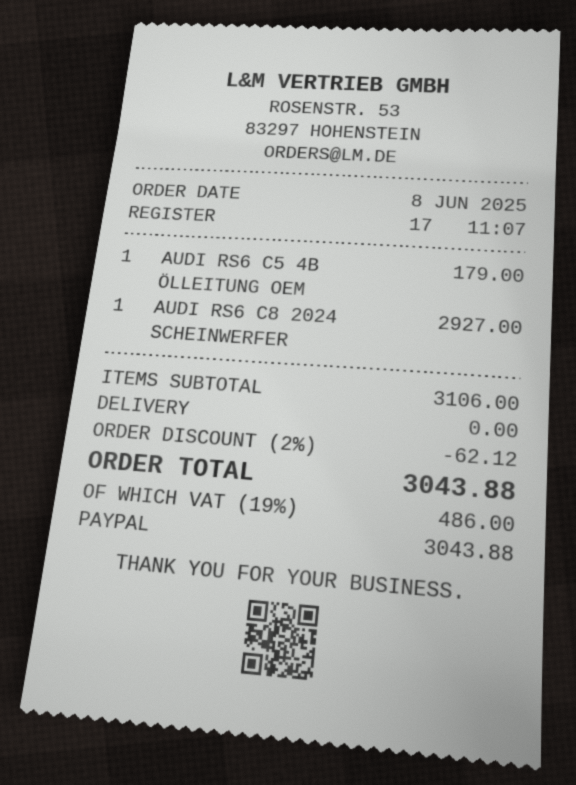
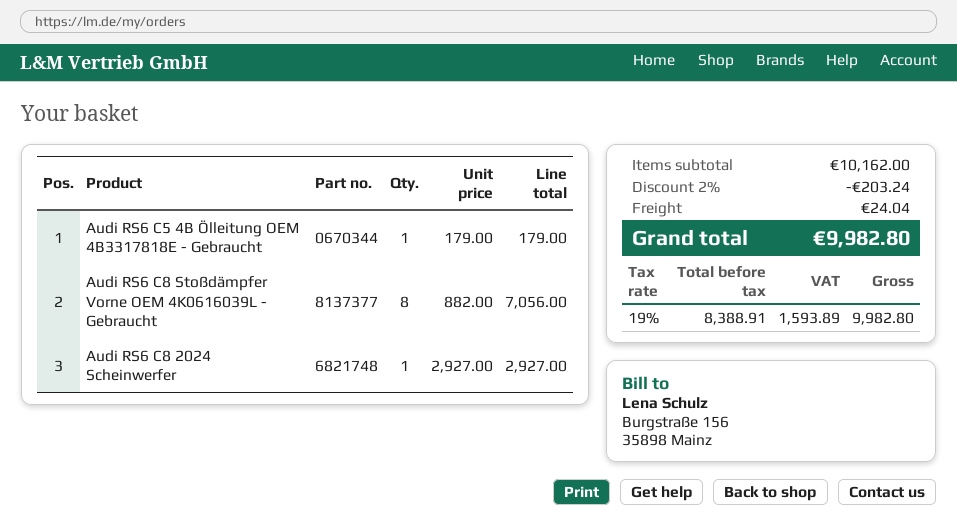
Audi RS6 C8 Stoßdämpfer Vorne OEM 4K0616039L - Gebraucht: none -> 8 for 7056.00
subtotal: 3106.00 -> 10162.00
discount: 2% = 62.12 -> 2% = 203.24
shipping: 0.00 -> 24.04
tax: 19% = 486.00 -> 19% = 1593.89
total: 3043.88 -> 9982.80

